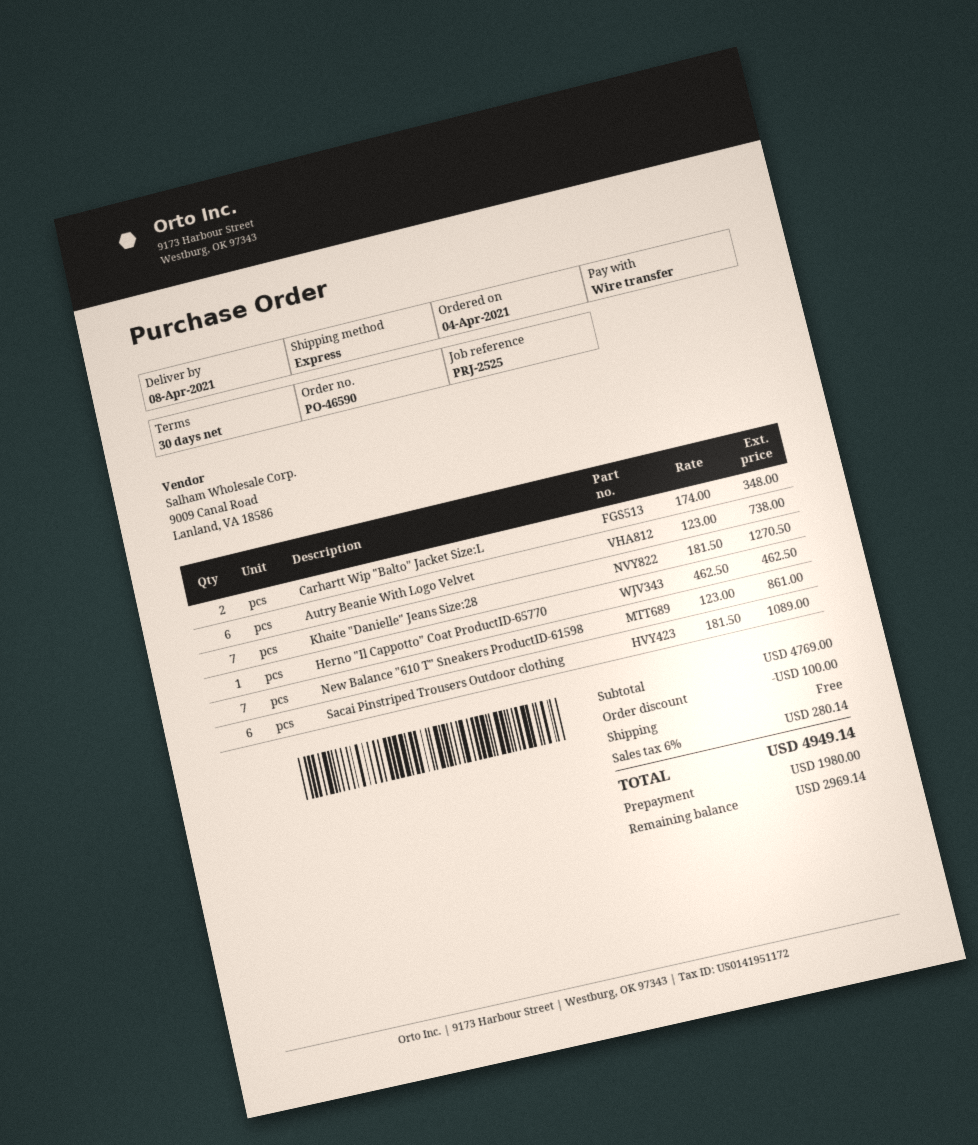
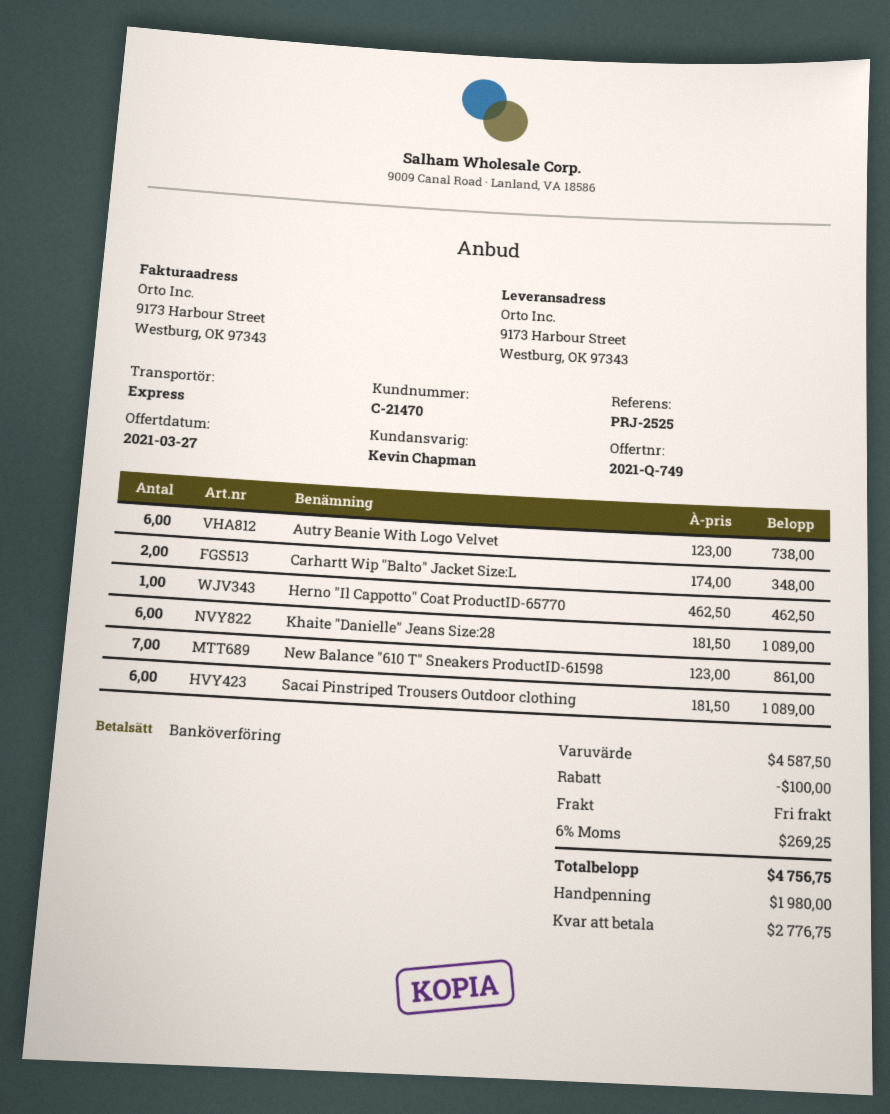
Khaite "Danielle" Jeans Size:28: 7 x 181.50 = 1270.50 -> 6 x 181.50 = 1089.00
subtotal: 4769.00 -> 4587.50
tax: 6% = 280.14 -> 6% = 269.25
total: 4949.14 -> 4756.75
balance: 2969.14 -> 2776.75

